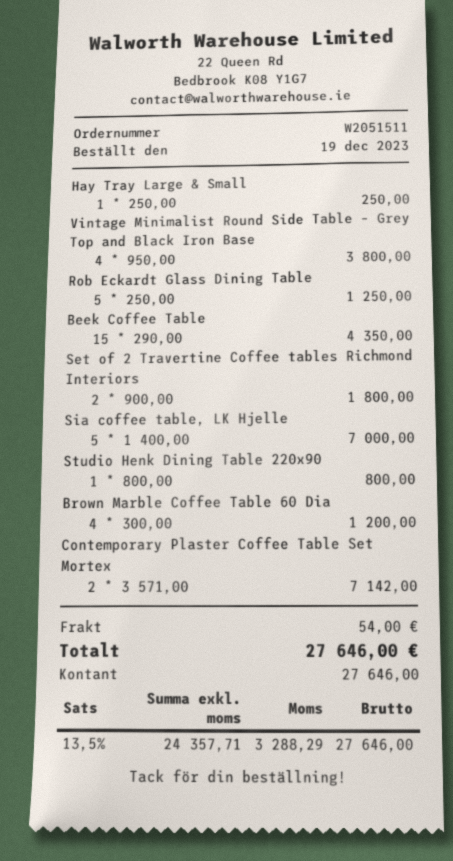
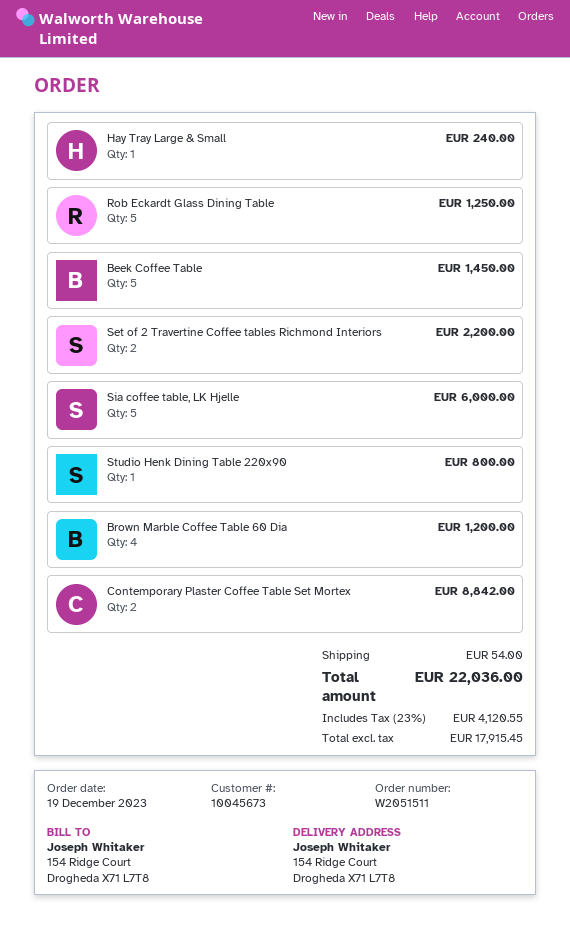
Hay Tray Large & Small: 1 for 250.00 -> 1 for 240.00
Vintage Minimalist Round Side Table – Grey Top and Black Iron Base: 4 for 3800.00 -> none
Beek Coffee Table: 15 for 4350.00 -> 5 for 1450.00
Set of 2 Travertine Coffee tables Richmond Interiors: 2 for 1800.00 -> 2 for 2200.00
Sia coffee table, LK Hjelle: 5 for 7000.00 -> 5 for 6000.00
Contemporary Plaster Coffee Table Set Mortex: 2 for 7142.00 -> 2 for 8842.00
net: 24357.71 -> 17915.45
tax: 13.5% = 3288.29 -> 23% = 4120.55
total: 27646.00 -> 22036.00

